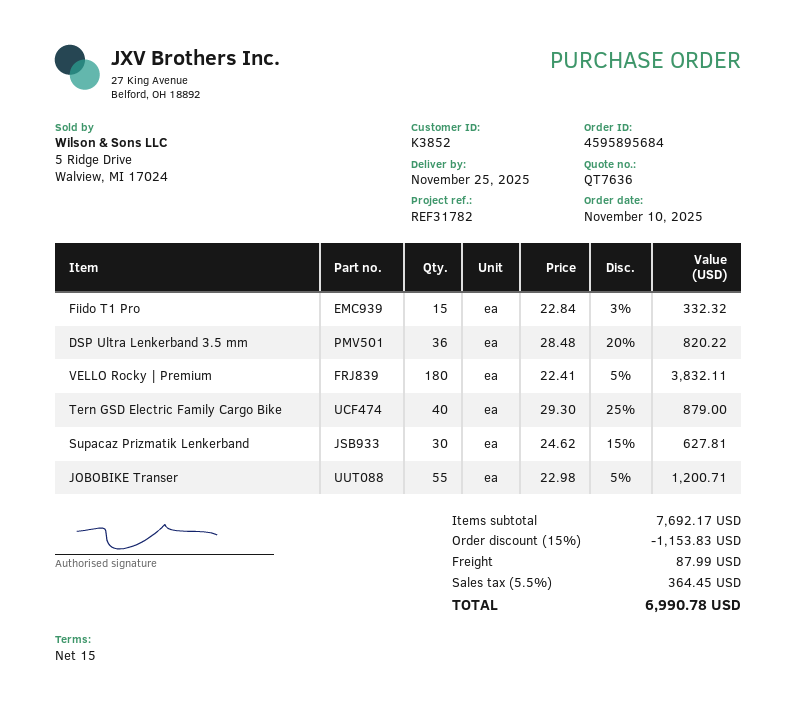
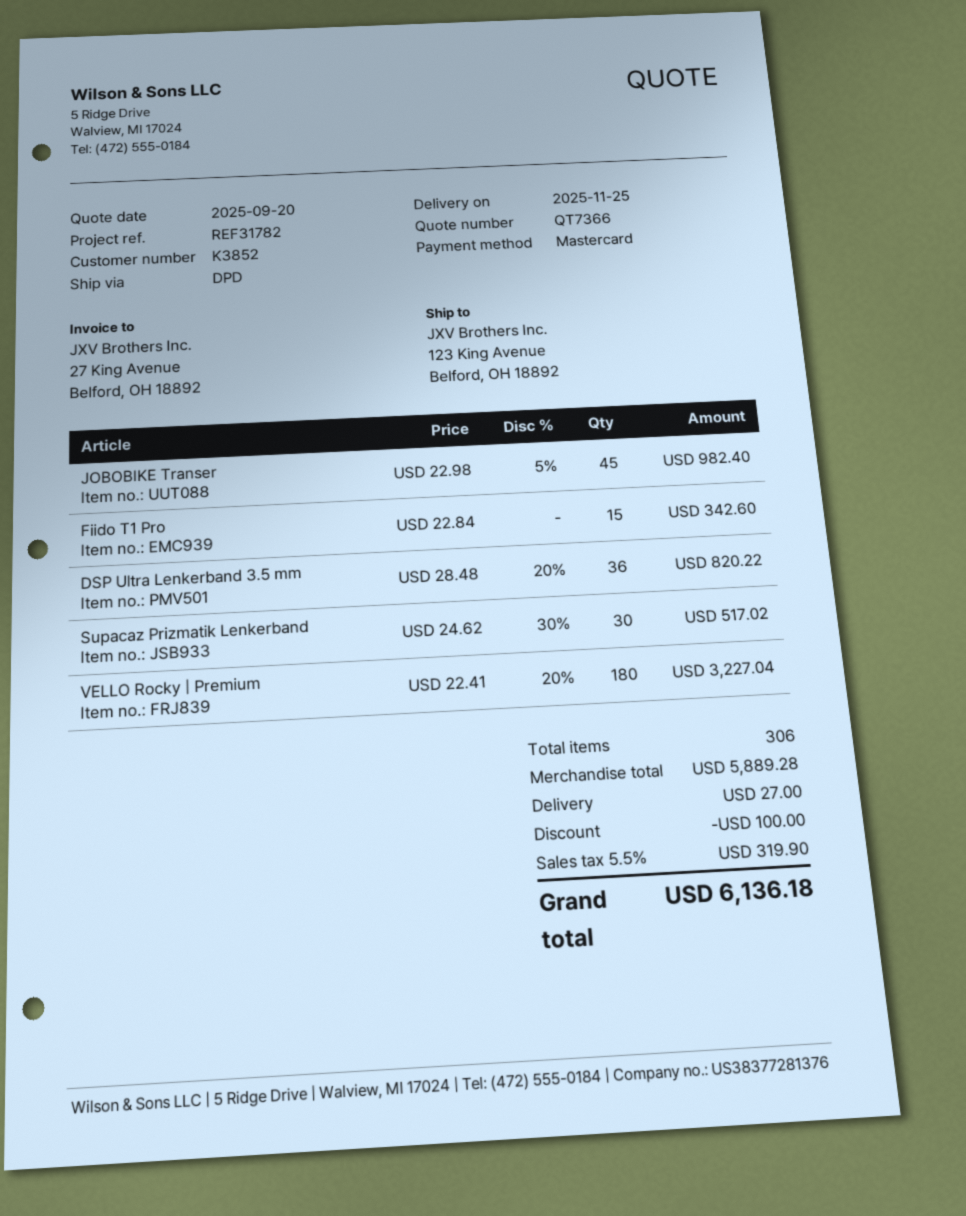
quote number: QT7636 -> QT7366
Fiido T1 Pro: 15 x 22.84 - 3% = 332.32 -> 15 x 22.84 = 342.60
VELLO Rocky | Premium: 180 x 22.41 - 5% = 3832.11 -> 180 x 22.41 - 20% = 3227.04
Tern GSD Electric Family Cargo Bike: 40 x 29.30 - 25% = 879.00 -> none
Supacaz Prizmatik Lenkerband: 30 x 24.62 - 15% = 627.81 -> 30 x 24.62 - 30% = 517.02
JOBOBIKE Transer: 55 x 22.98 - 5% = 1200.71 -> 45 x 22.98 - 5% = 982.40
subtotal: 7692.17 -> 5889.28
discount: 1153.83 -> 100.00
shipping: 87.99 -> 27.00
tax: 5.5% = 364.45 -> 5.5% = 319.90
total: 6990.78 -> 6136.18

